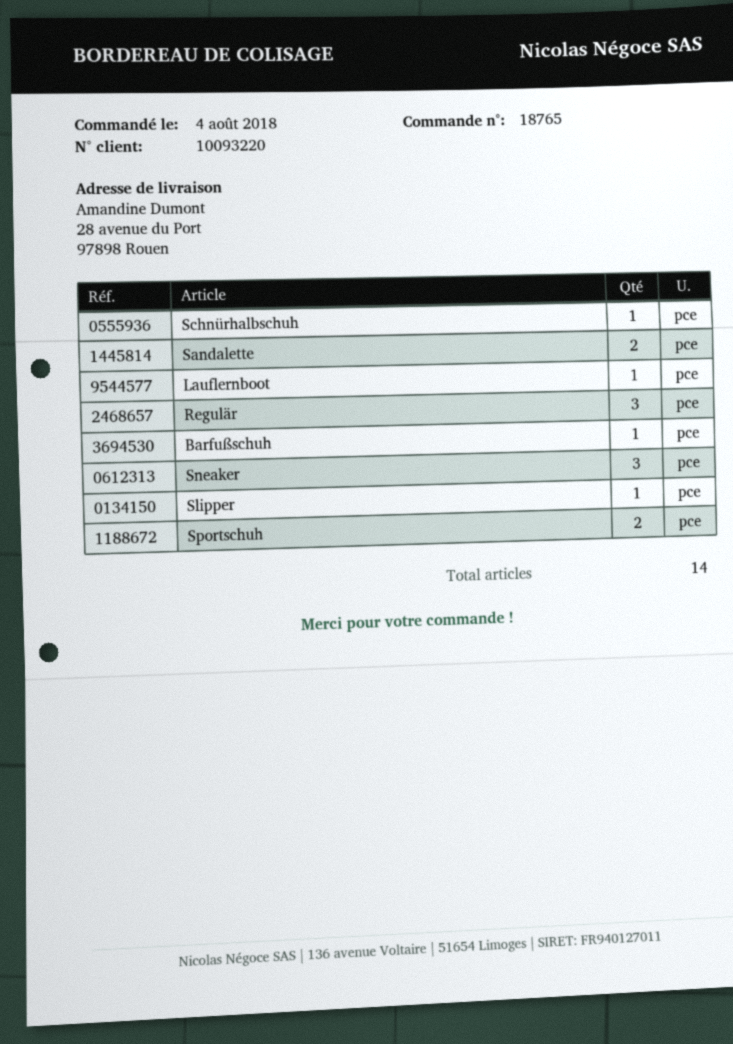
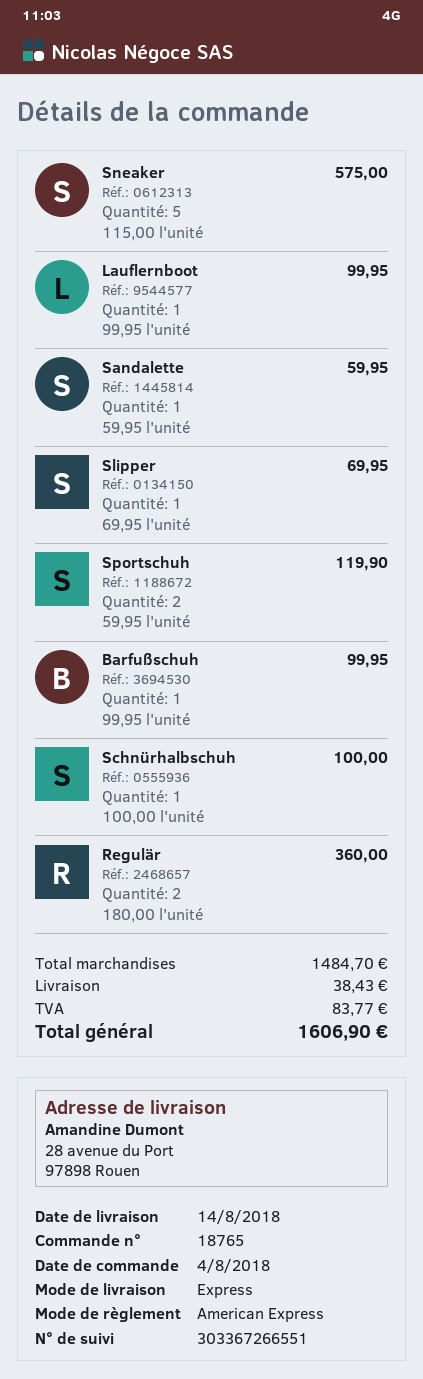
Sandalette: 2 -> 1
Regulär: 3 -> 2
Sneaker: 3 -> 5

